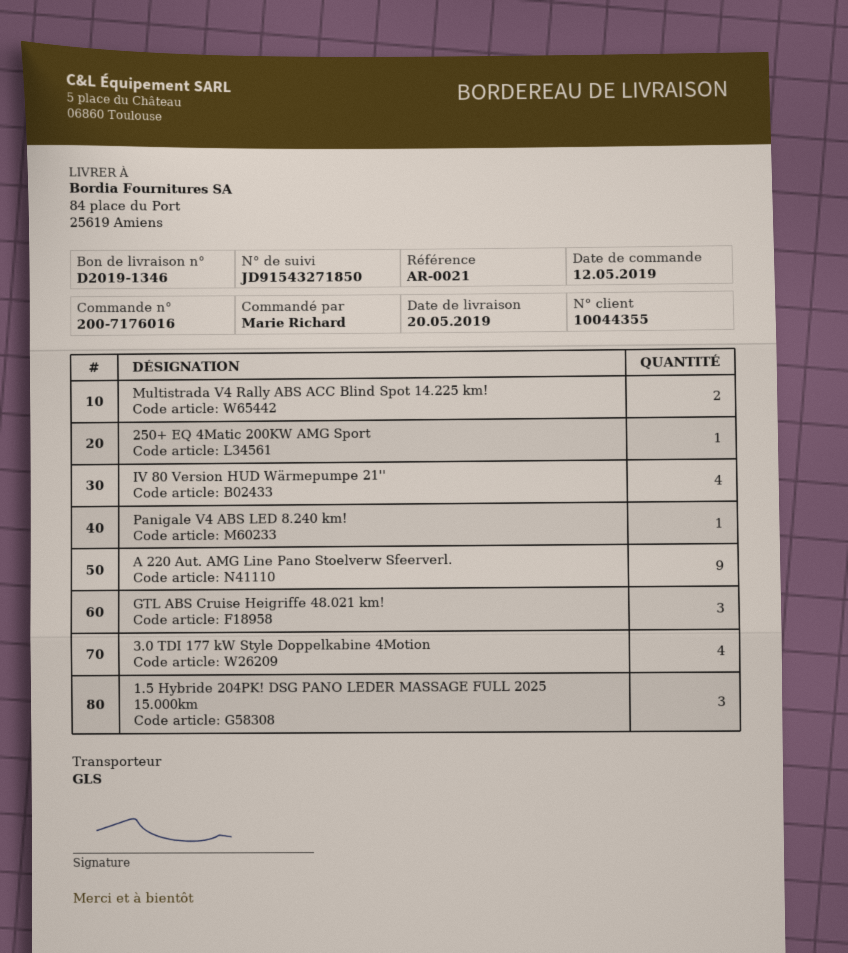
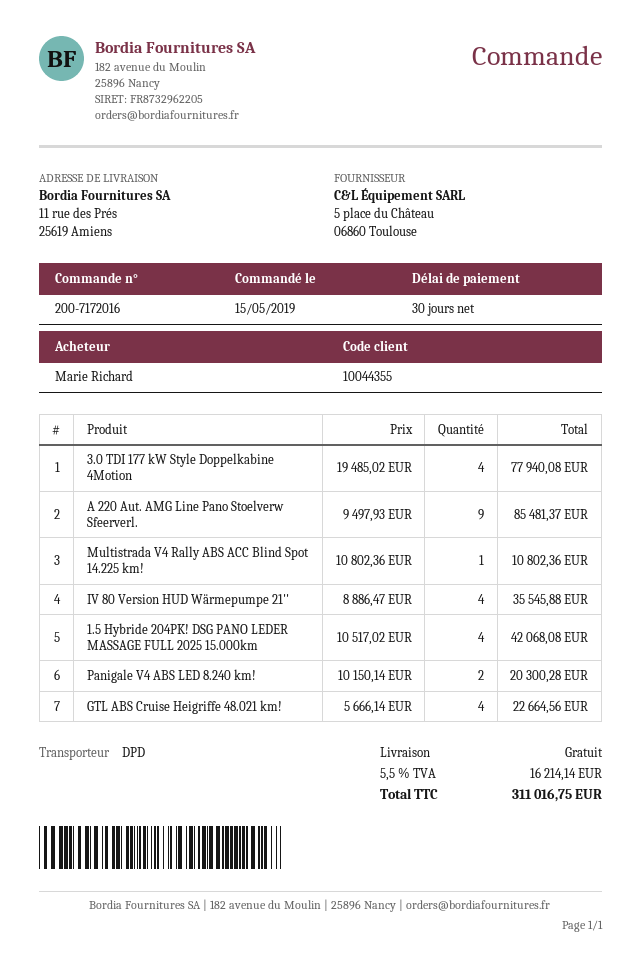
order number: 200-7176016 -> 200-7172016
order date: 2019-05-12 -> 2019-05-15
shipping method: GLS -> DPD
ship to: 84 place du Port, 25619 Amiens -> 11 rue des Prés, 25619 Amiens
Multistrada V4 Rally ABS ACC Blind Spot 14.225 km!: 2 -> 1
250+ EQ 4Matic 200KW AMG Sport: 1 -> none
Panigale V4 ABS LED 8.240 km!: 1 -> 2
GTL ABS Cruise Heigriffe 48.021 km!: 3 -> 4
1.5 Hybride 204PK! DSG PANO LEDER MASSAGE FULL 2025 15.000km: 3 -> 4

